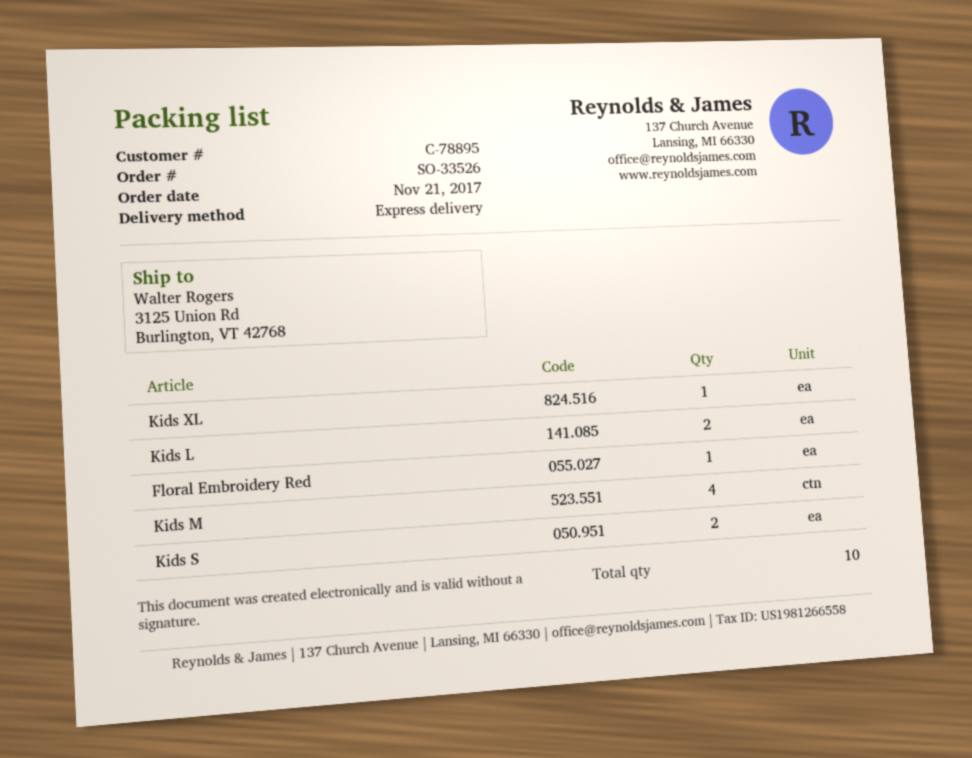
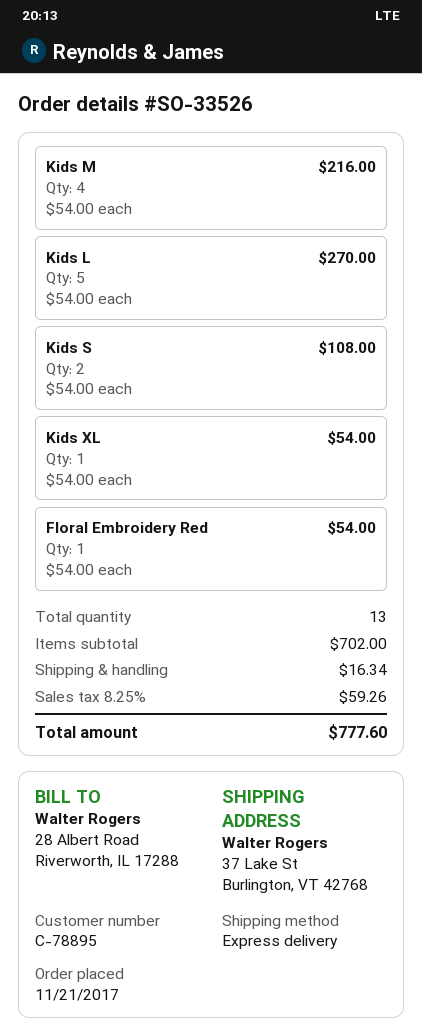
ship to: 3125 Union Rd, Burlington, VT 42768 -> 37 Lake St, Burlington, VT 42768
Kids L: 2 -> 5
total quantity: 10 -> 13

